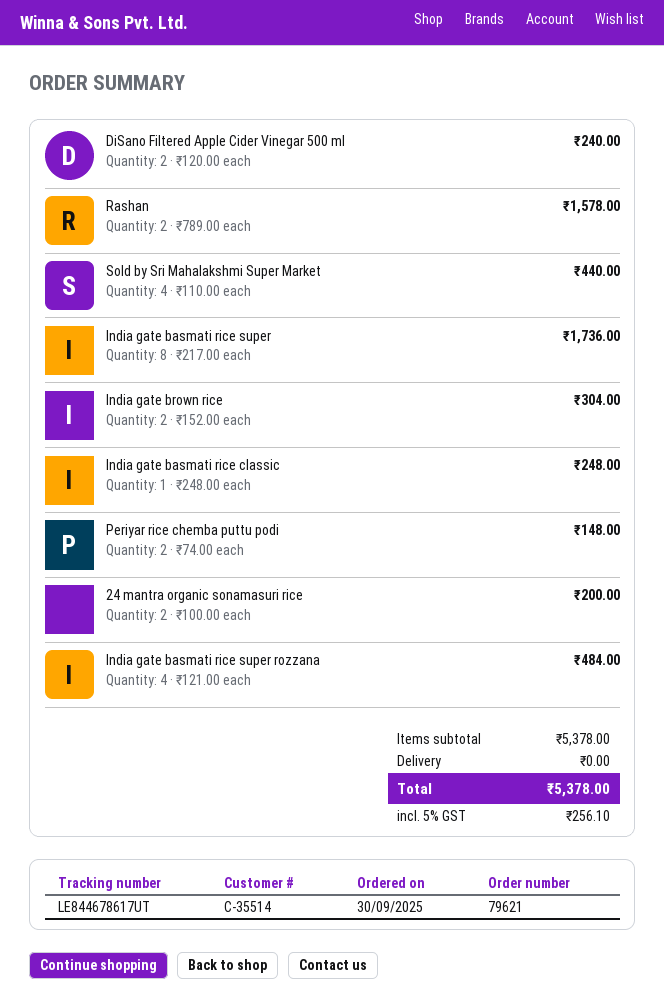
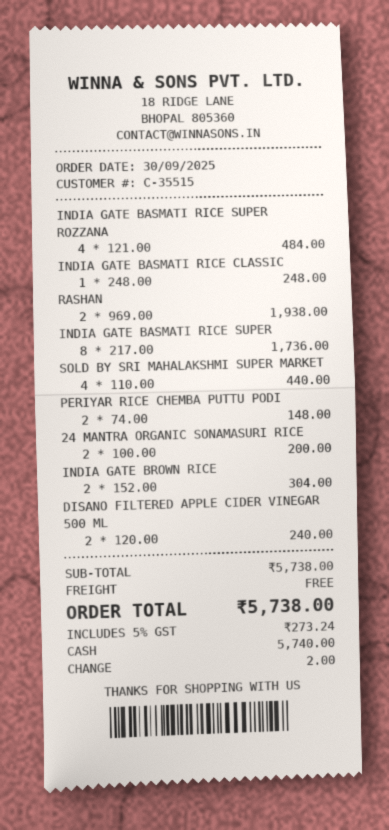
customer number: C-35514 -> C-35515
Rashan: 2 x 789.00 = 1578.00 -> 2 x 969.00 = 1938.00
subtotal: 5378.00 -> 5738.00
tax: 5% = 256.10 -> 5% = 273.24
total: 5378.00 -> 5738.00

